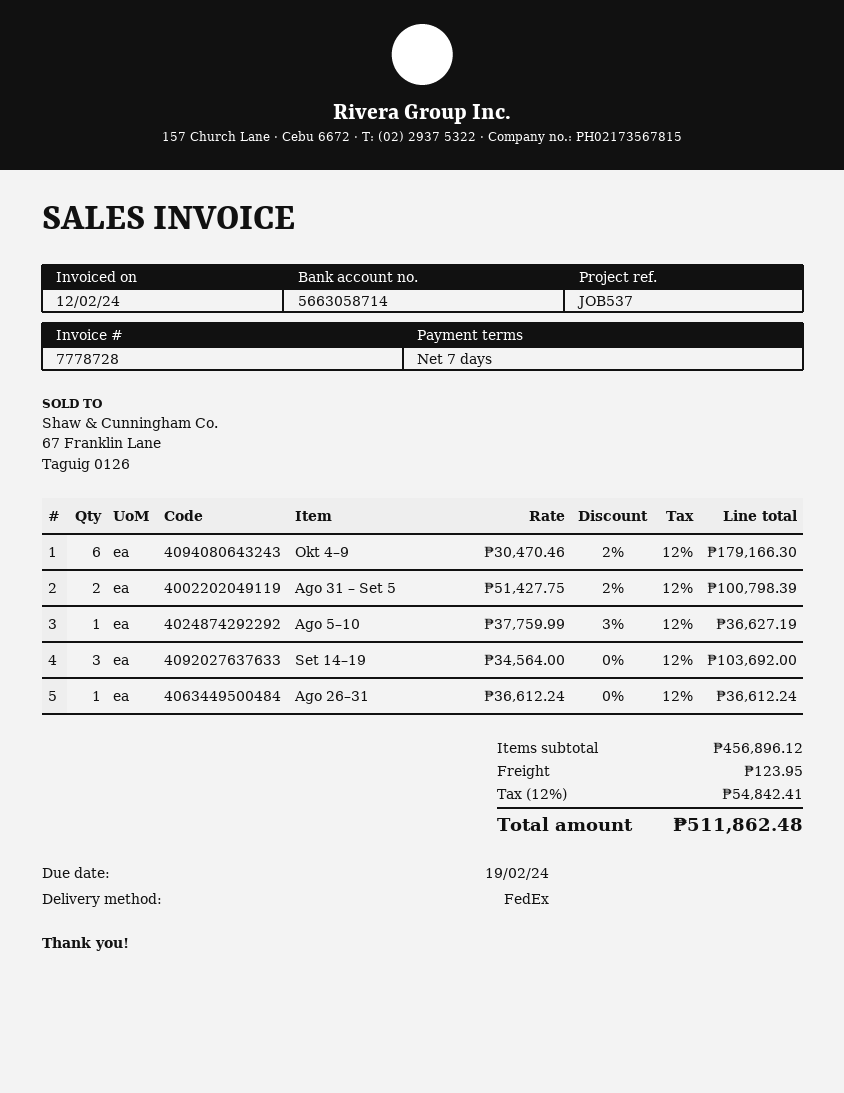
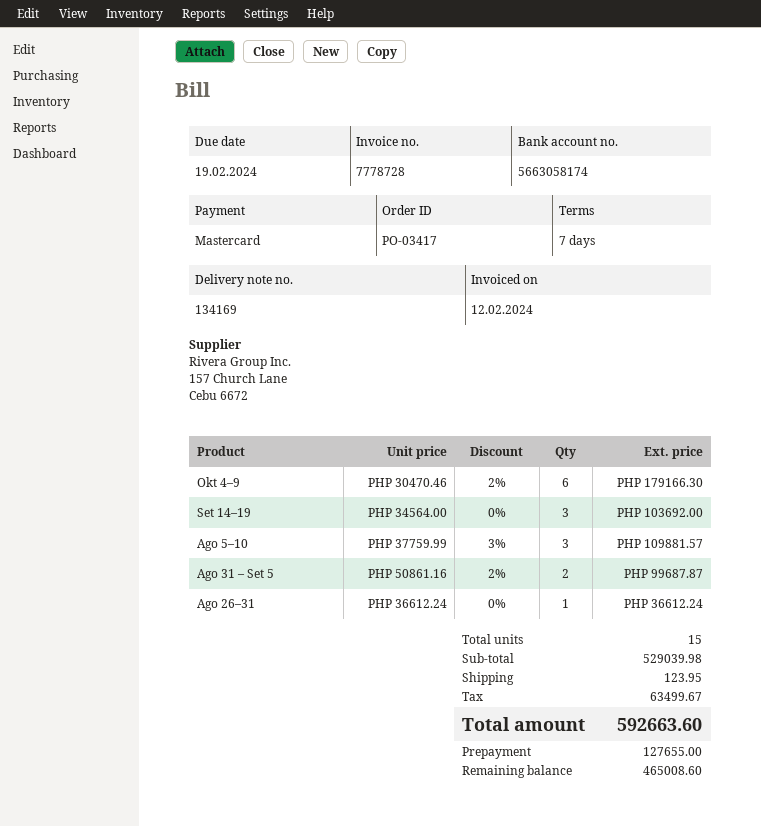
bank account: 5663058714 -> 5663058174
Ago 31 – Set 5: 2 x 51427.75 - 2% = 100798.39 -> 2 x 50861.16 - 2% = 99687.87
Ago 5–10: 1 x 37759.99 - 3% = 36627.19 -> 3 x 37759.99 - 3% = 109881.57
subtotal: 456896.12 -> 529039.98
tax: 54842.41 -> 63499.67
total: 511862.48 -> 592663.60

